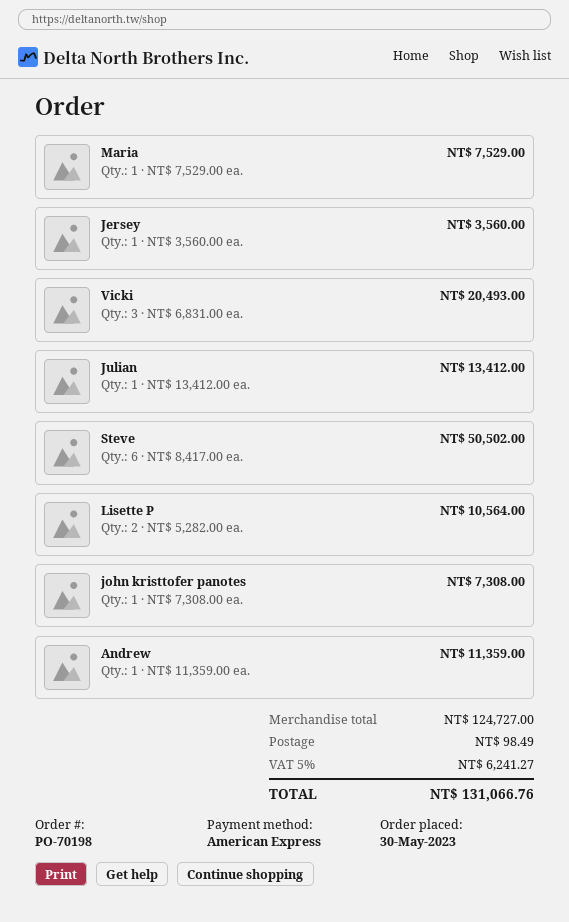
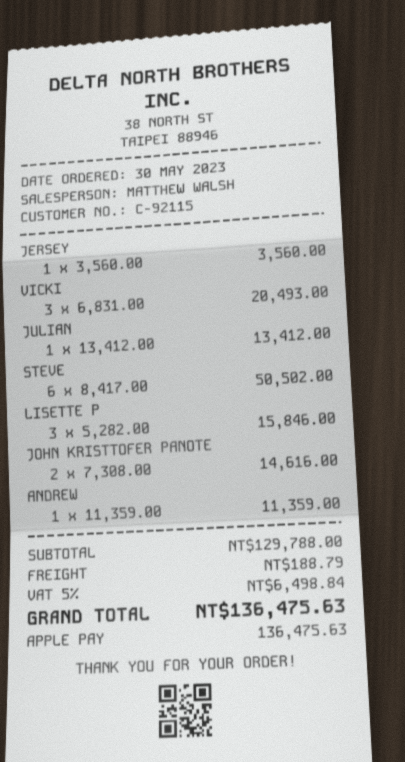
payment method: American Express -> Apple Pay
Maria: 1 x 7529.00 = 7529.00 -> none
Lisette P: 2 x 5282.00 = 10564.00 -> 3 x 5282.00 = 15846.00
john kristtofer panotes: 1 x 7308.00 = 7308.00 -> 2 x 7308.00 = 14616.00
subtotal: 124727.00 -> 129788.00
shipping: 98.49 -> 188.79
tax: 5% = 6241.27 -> 5% = 6498.84
total: 131066.76 -> 136475.63

